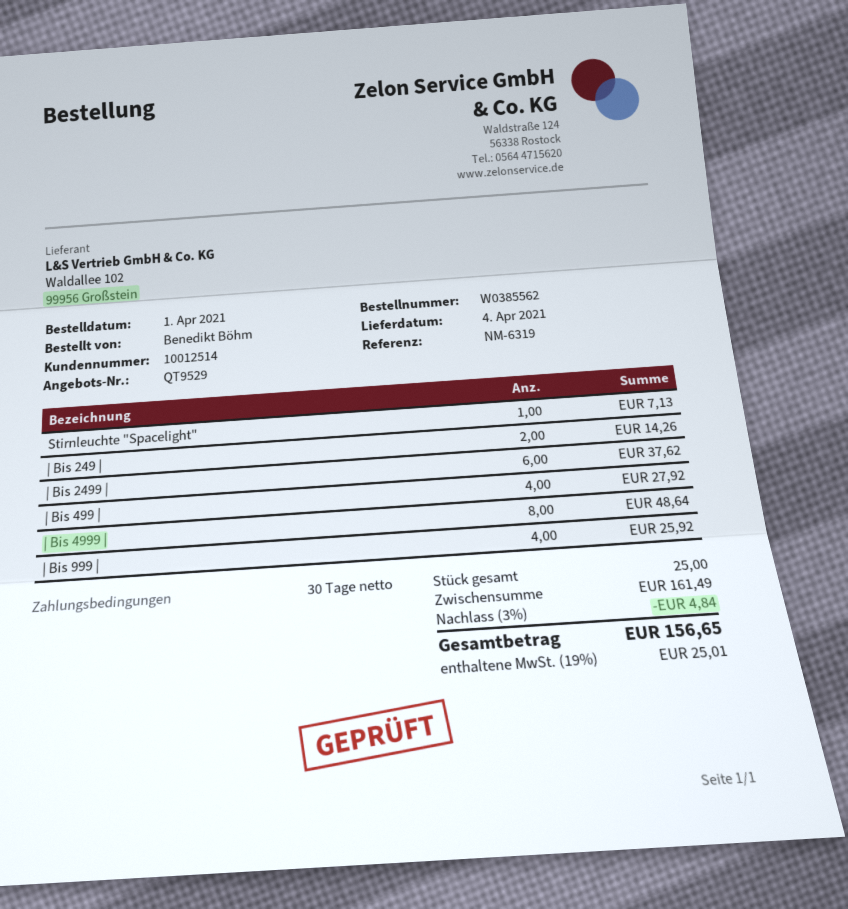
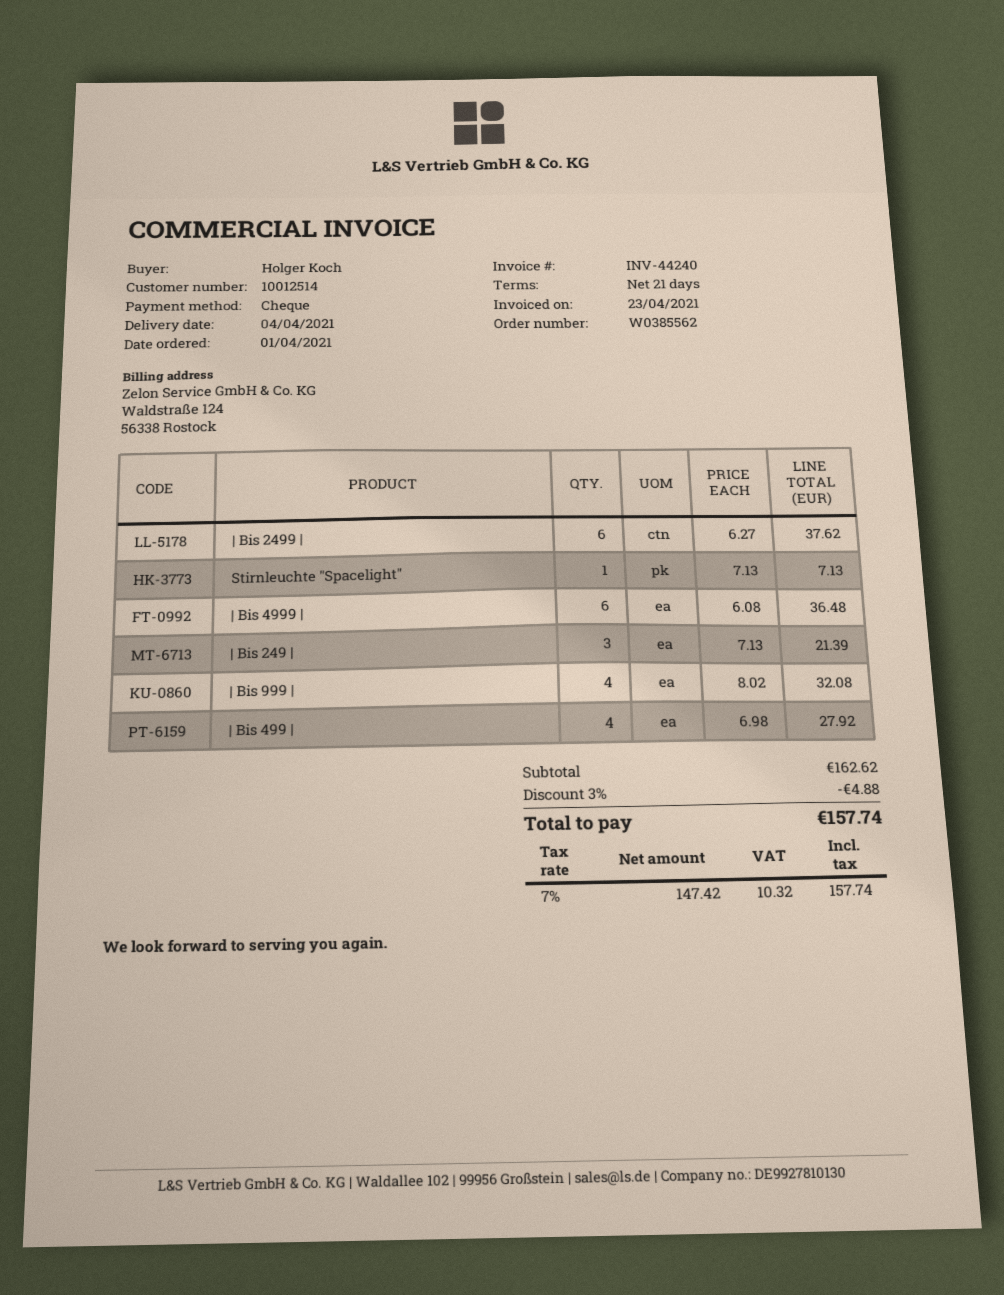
payment terms: 30 days -> 21 days
ordered by: Benedikt Böhm -> Holger Koch
| Bis 249 |: 2 for 14.26 -> 3 for 21.39
| Bis 4999 |: 8 for 48.64 -> 6 for 36.48
| Bis 999 |: 4 for 25.92 -> 4 for 32.08
subtotal: 161.49 -> 162.62
discount: 3% = 4.84 -> 3% = 4.88
tax: 19% = 25.01 -> 7% = 10.32
total: 156.65 -> 157.74

